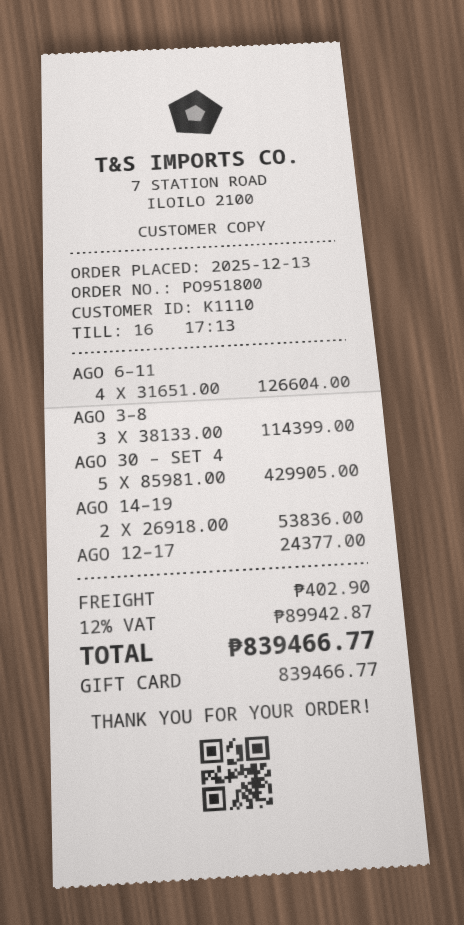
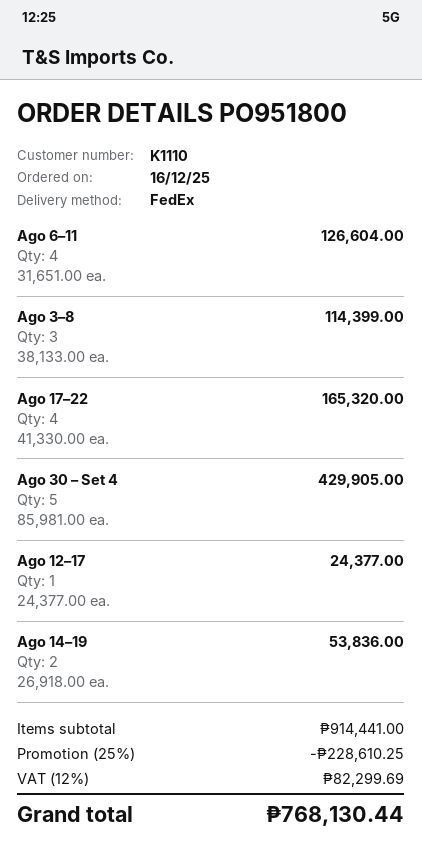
order date: 2025-12-13 -> 2025-12-16
Ago 17–22: none -> 4 x 41330.00 = 165320.00
discount: none -> 25% = 228610.25
shipping: 402.90 -> none
tax: 12% = 89942.87 -> 12% = 82299.69
total: 839466.77 -> 768130.44

